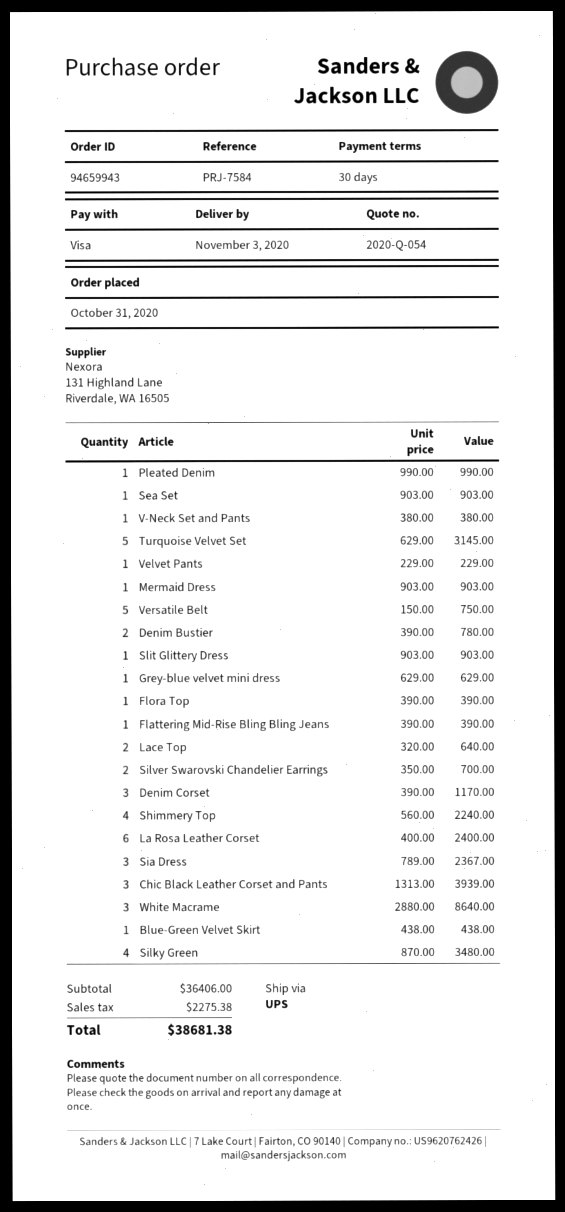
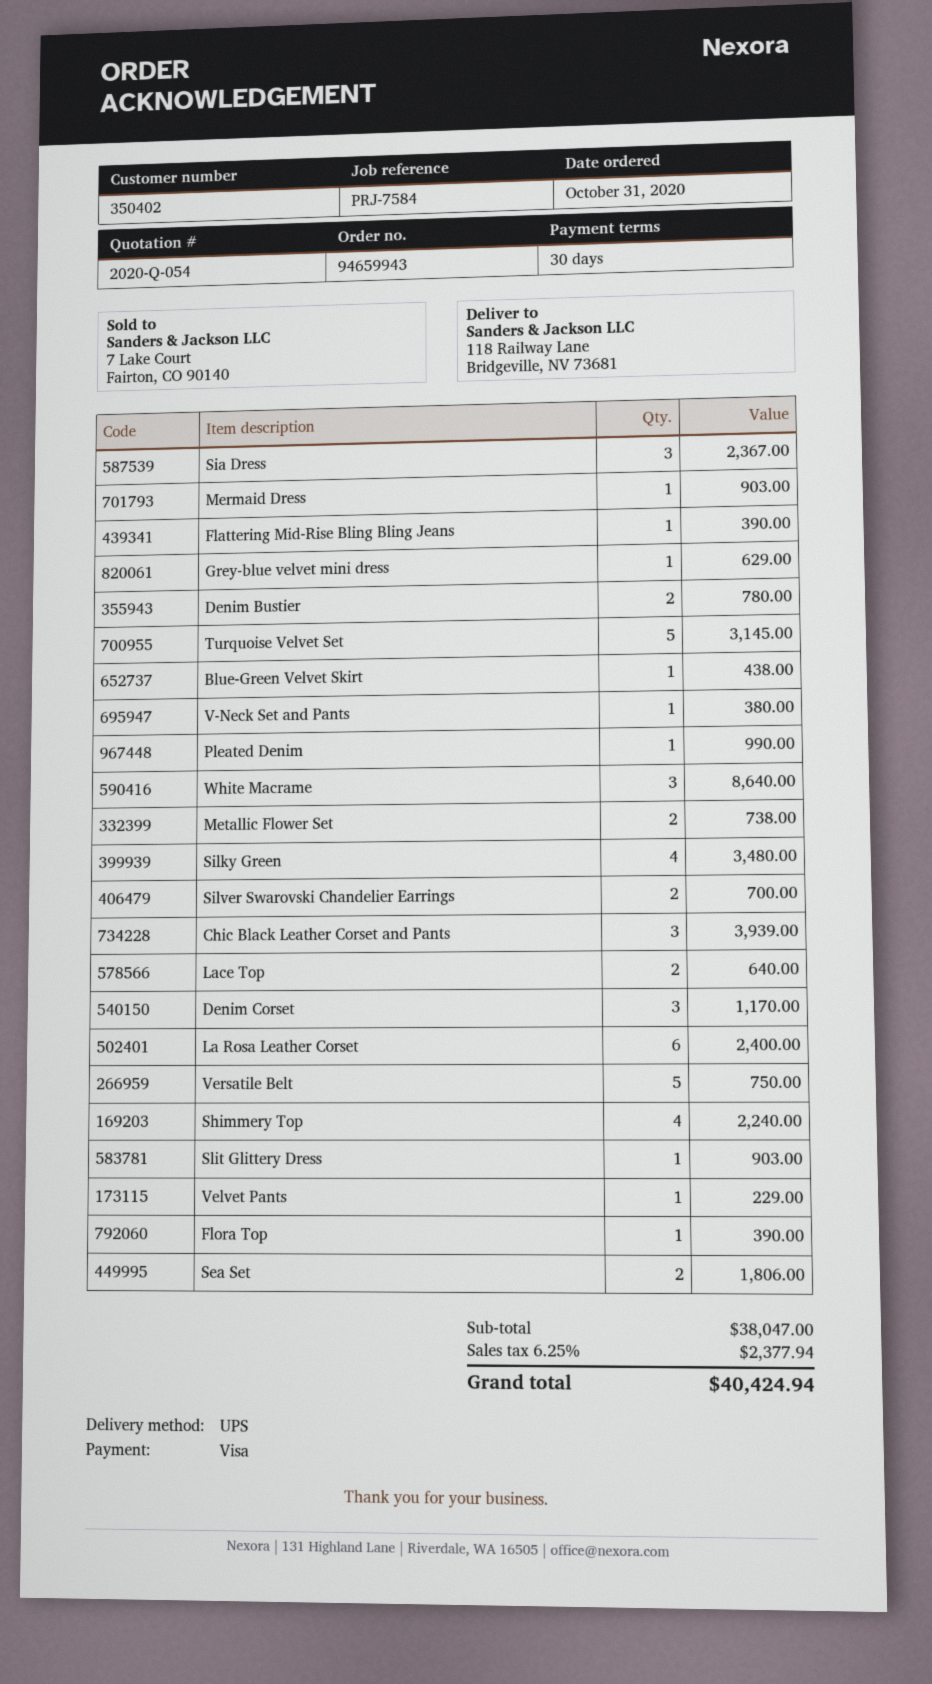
Sea Set: 1 for 903.00 -> 2 for 1806.00
Metallic Flower Set: none -> 2 for 738.00
subtotal: 36406.00 -> 38047.00
tax: 2275.38 -> 2377.94
total: 38681.38 -> 40424.94

